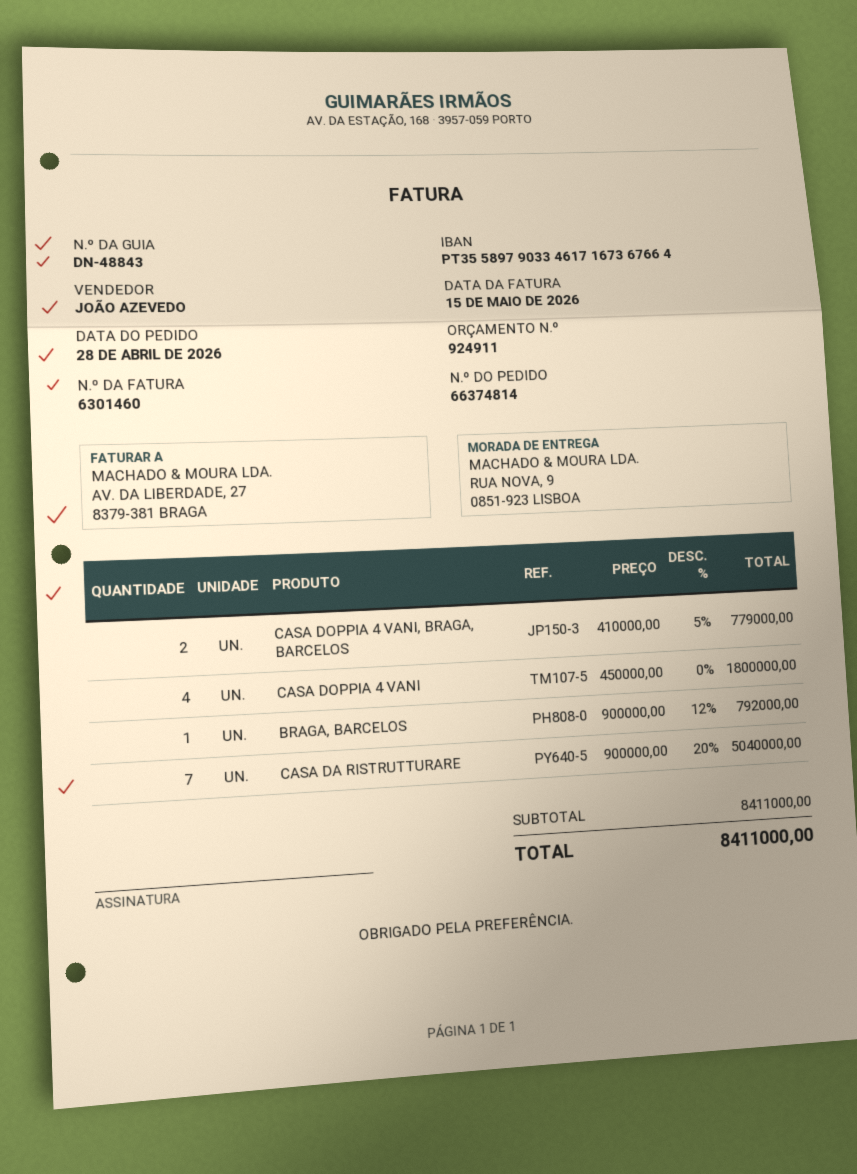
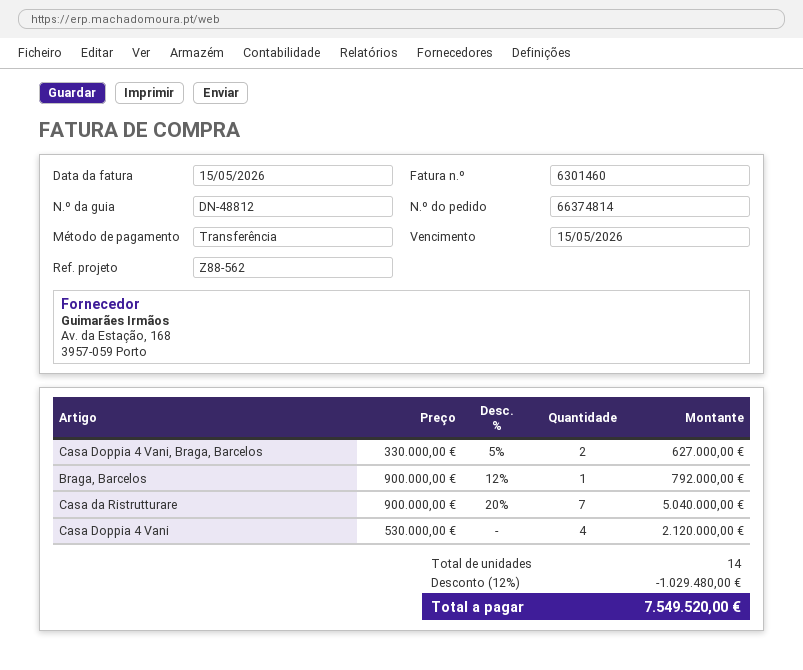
delivery note number: DN-48843 -> DN-48812
CASA DOPPIA 4 VANI, BRAGA, BARCELOS: 2 x 410000.00 - 5% = 779000.00 -> 2 x 330000.00 - 5% = 627000.00
CASA DOPPIA 4 VANI: 4 x 450000.00 = 1800000.00 -> 4 x 530000.00 = 2120000.00
discount: none -> 12% = 1029480.00
total: 8411000.00 -> 7549520.00

